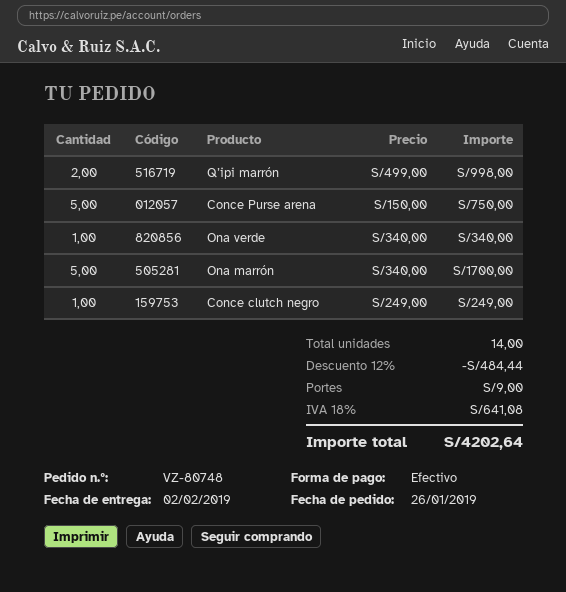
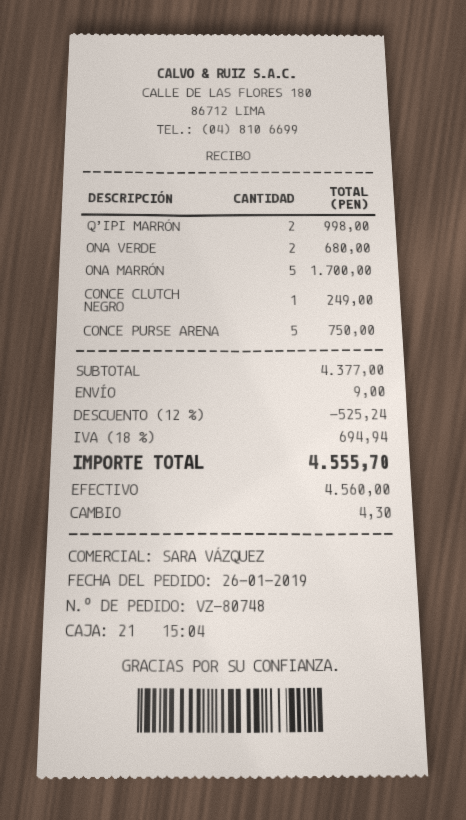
Ona verde: 1 for 340.00 -> 2 for 680.00
discount: 12% = 484.44 -> 12% = 525.24
tax: 18% = 641.08 -> 18% = 694.94
total: 4202.64 -> 4555.70

